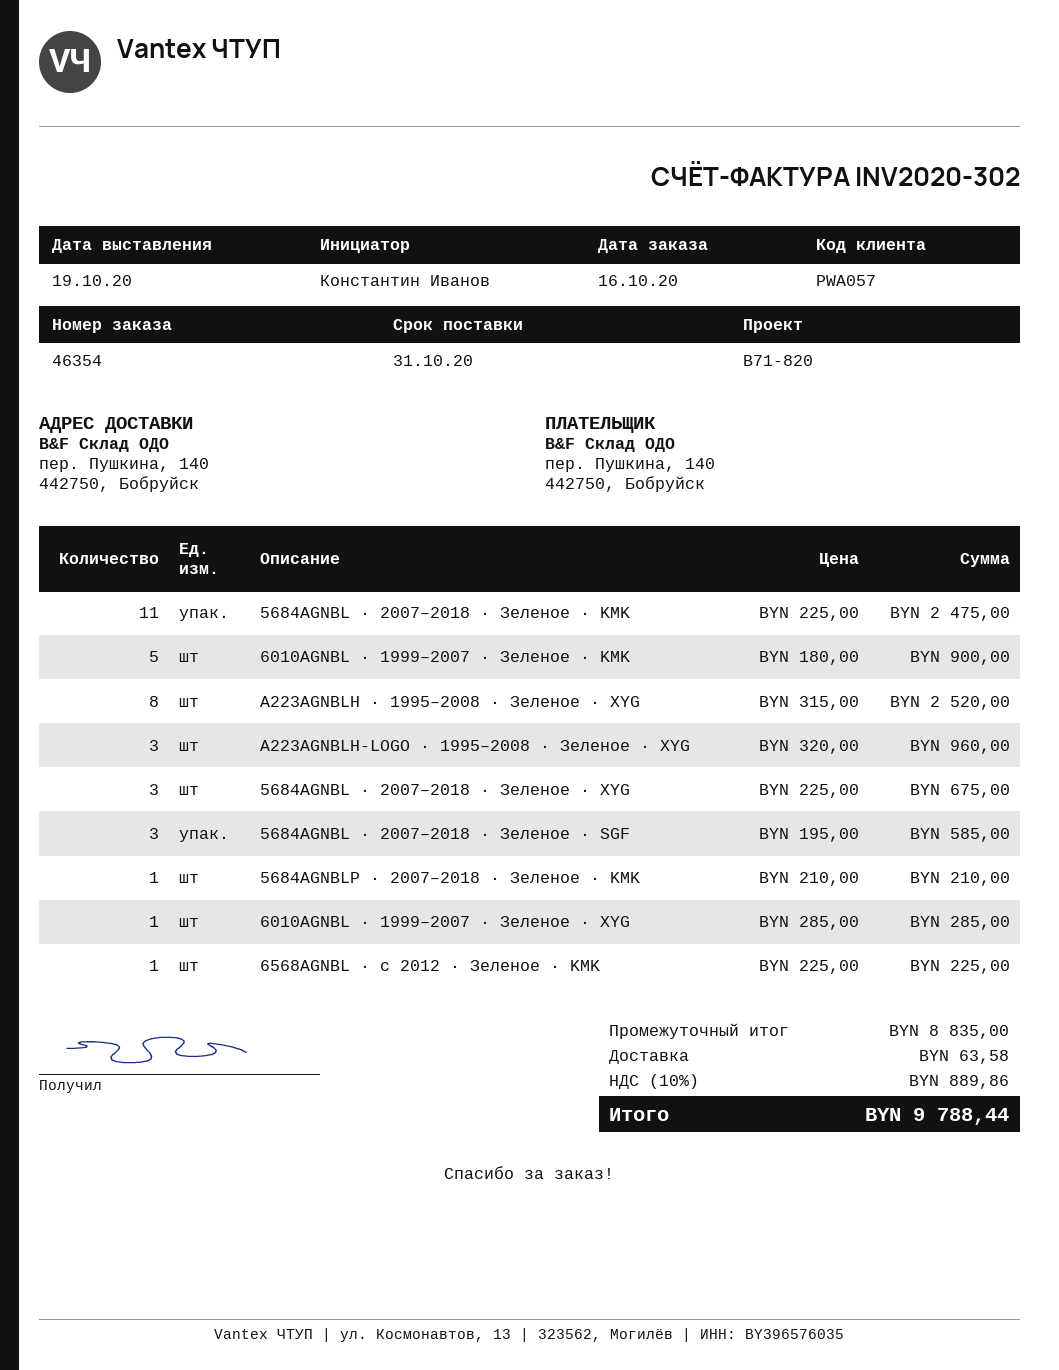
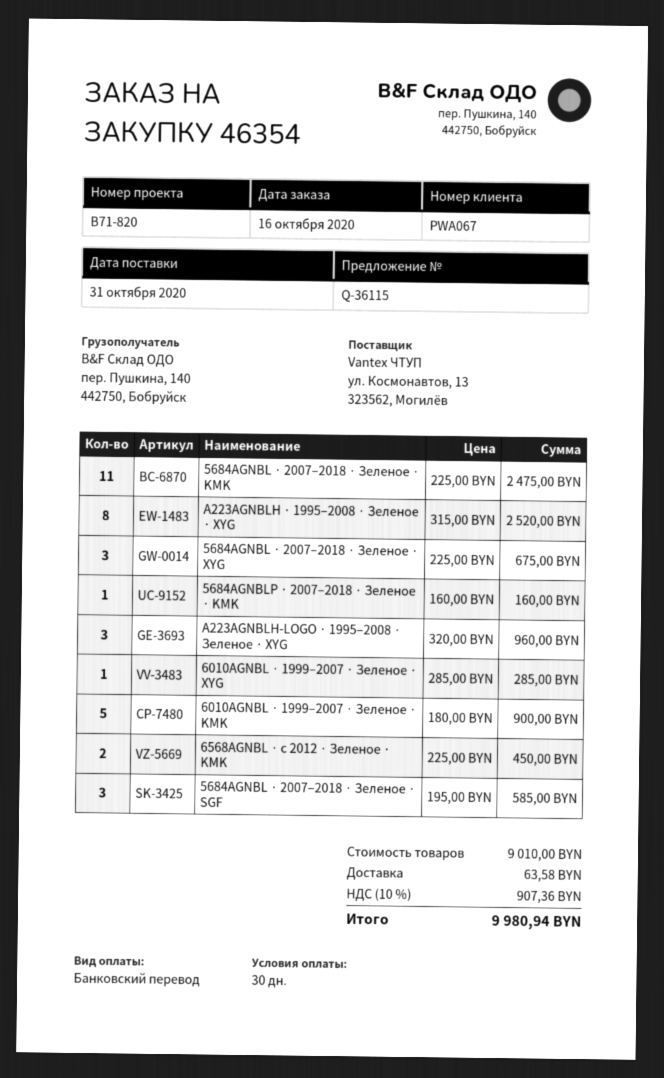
customer number: PWA057 -> PWA067
5684AGNBLP · 2007–2018 · Зеленое · KMK: 1 x 210.00 = 210.00 -> 1 x 160.00 = 160.00
6568AGNBL · с 2012 · Зеленое · KMK: 1 x 225.00 = 225.00 -> 2 x 225.00 = 450.00
subtotal: 8835.00 -> 9010.00
tax: 10% = 889.86 -> 10% = 907.36
total: 9788.44 -> 9980.94

